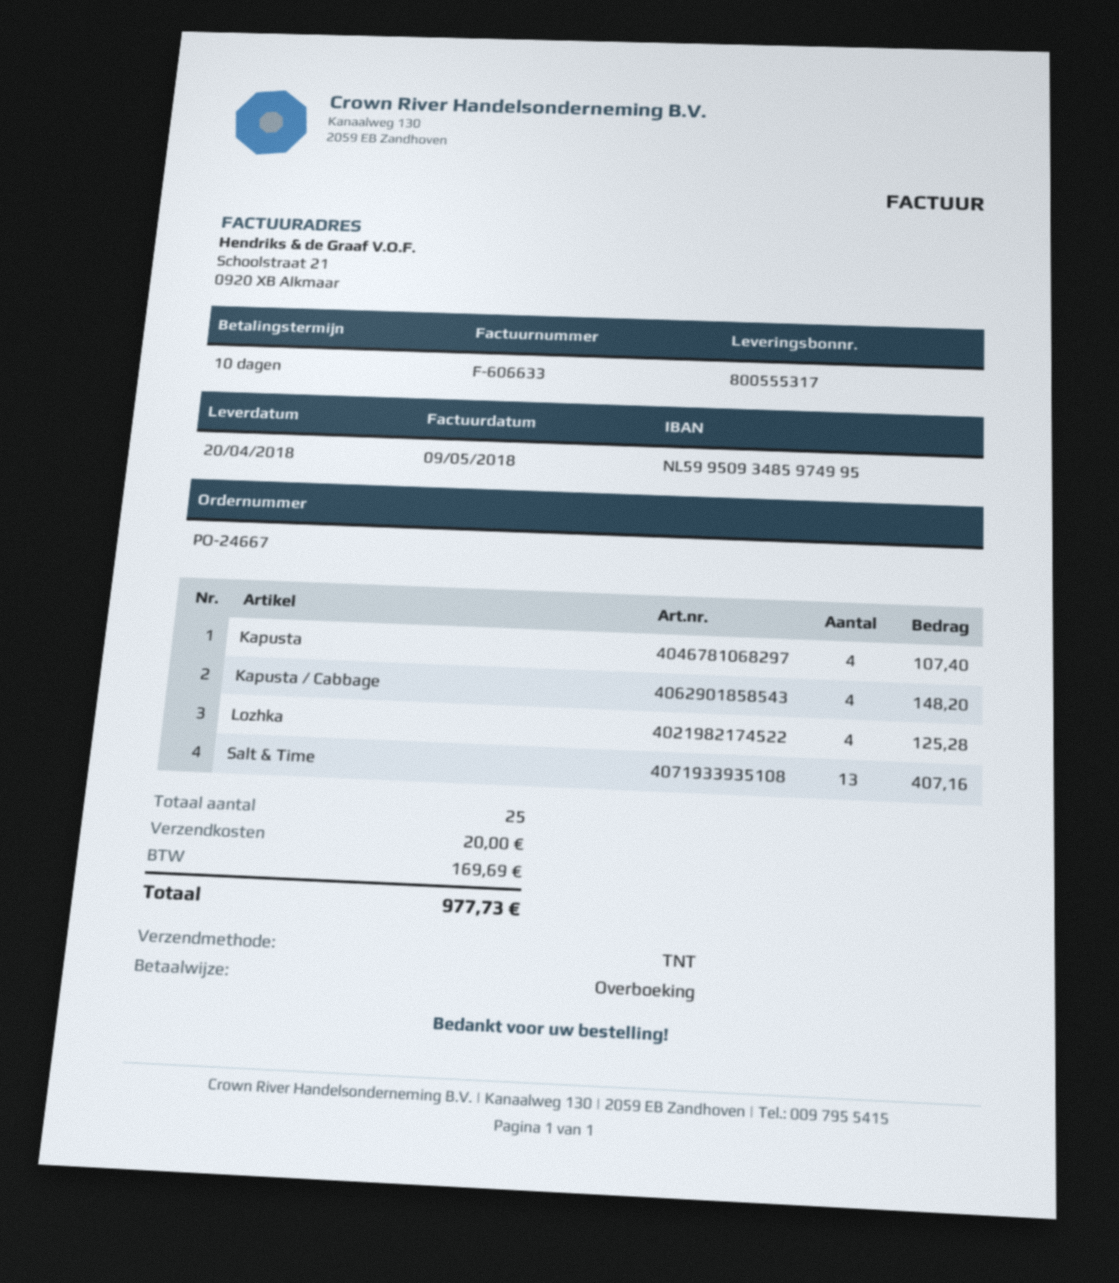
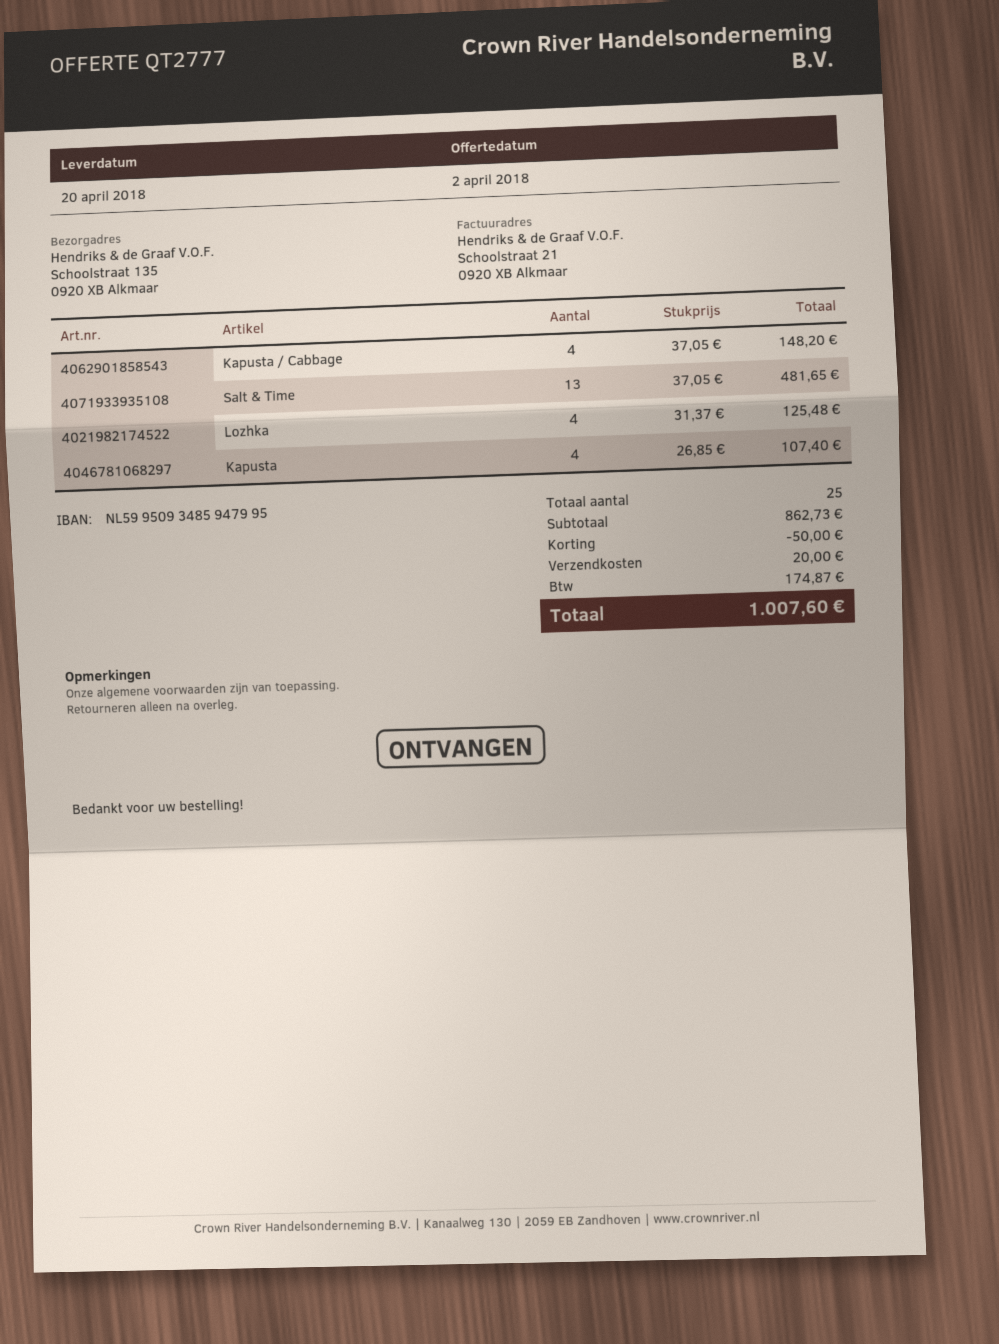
bank account: NL5995093485974995 -> NL5995093485947995
Lozhka: 4 for 125.28 -> 4 for 125.48
Salt & Time: 13 for 407.16 -> 13 for 481.65
discount: none -> 50.00
tax: 169.69 -> 174.87
total: 977.73 -> 1007.60

